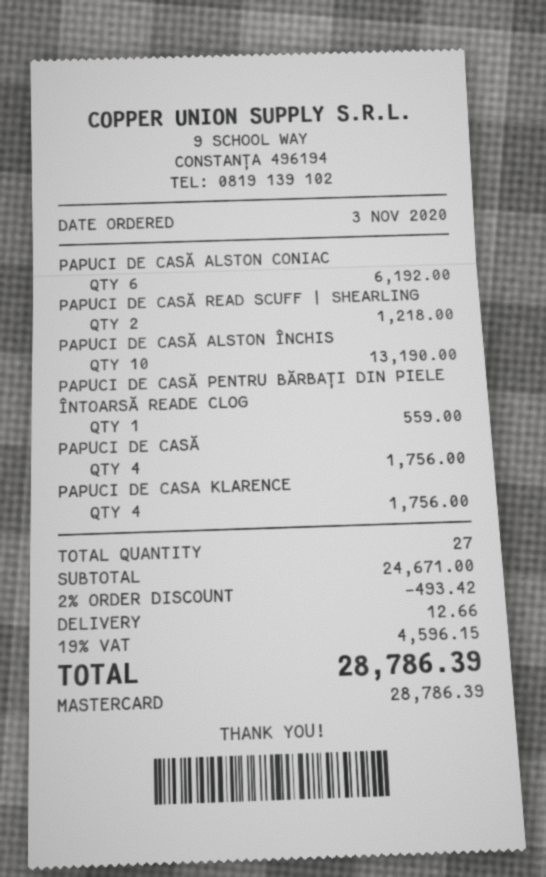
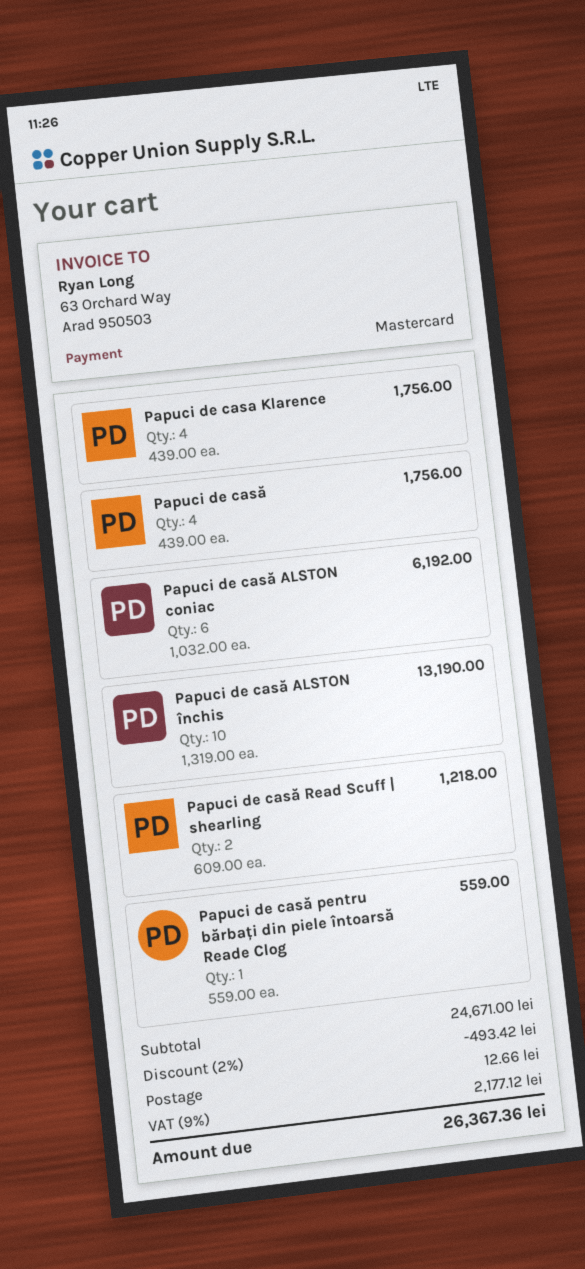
tax: 19% = 4596.15 -> 9% = 2177.12
total: 28786.39 -> 26367.36

